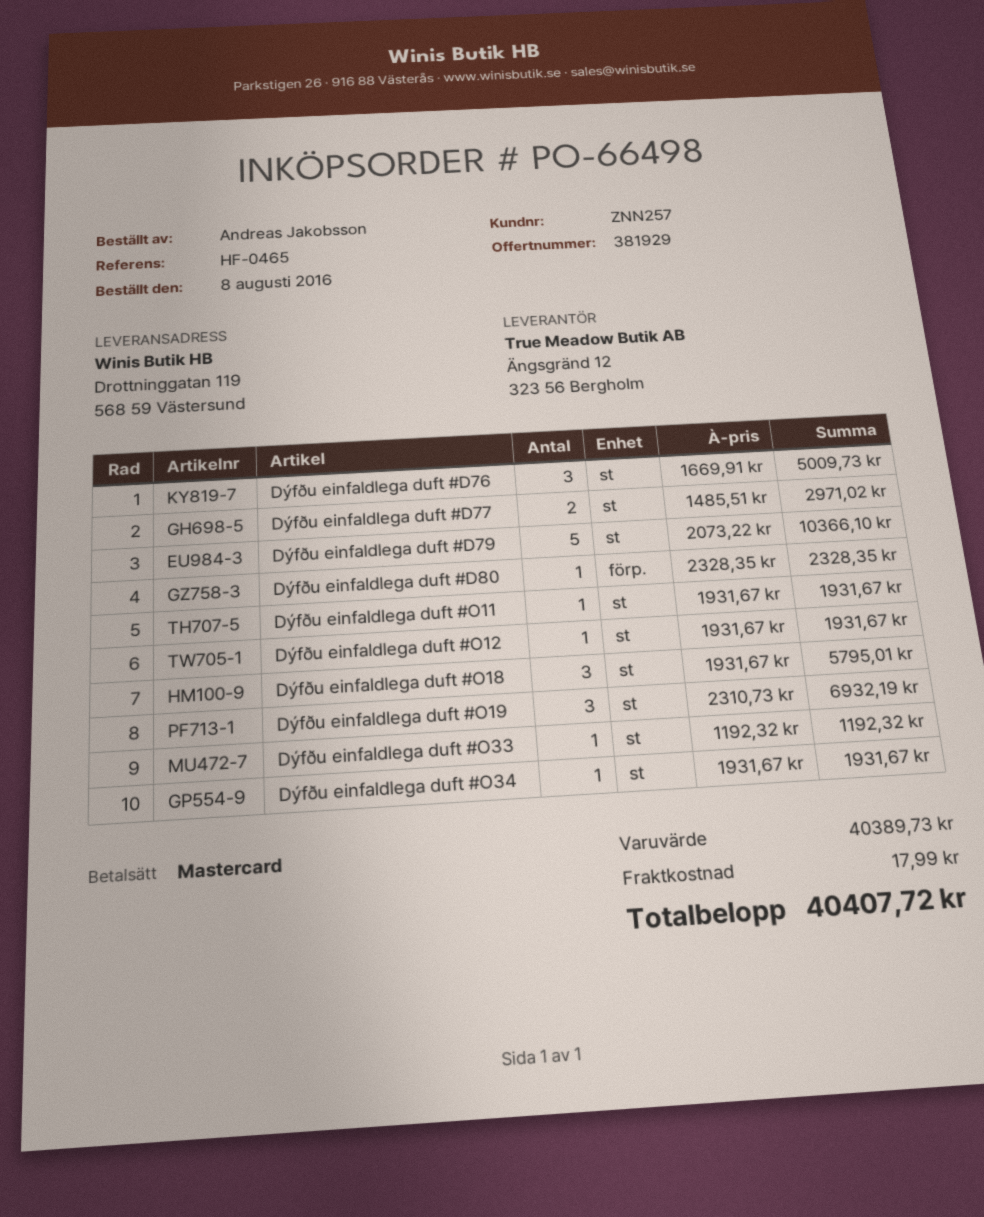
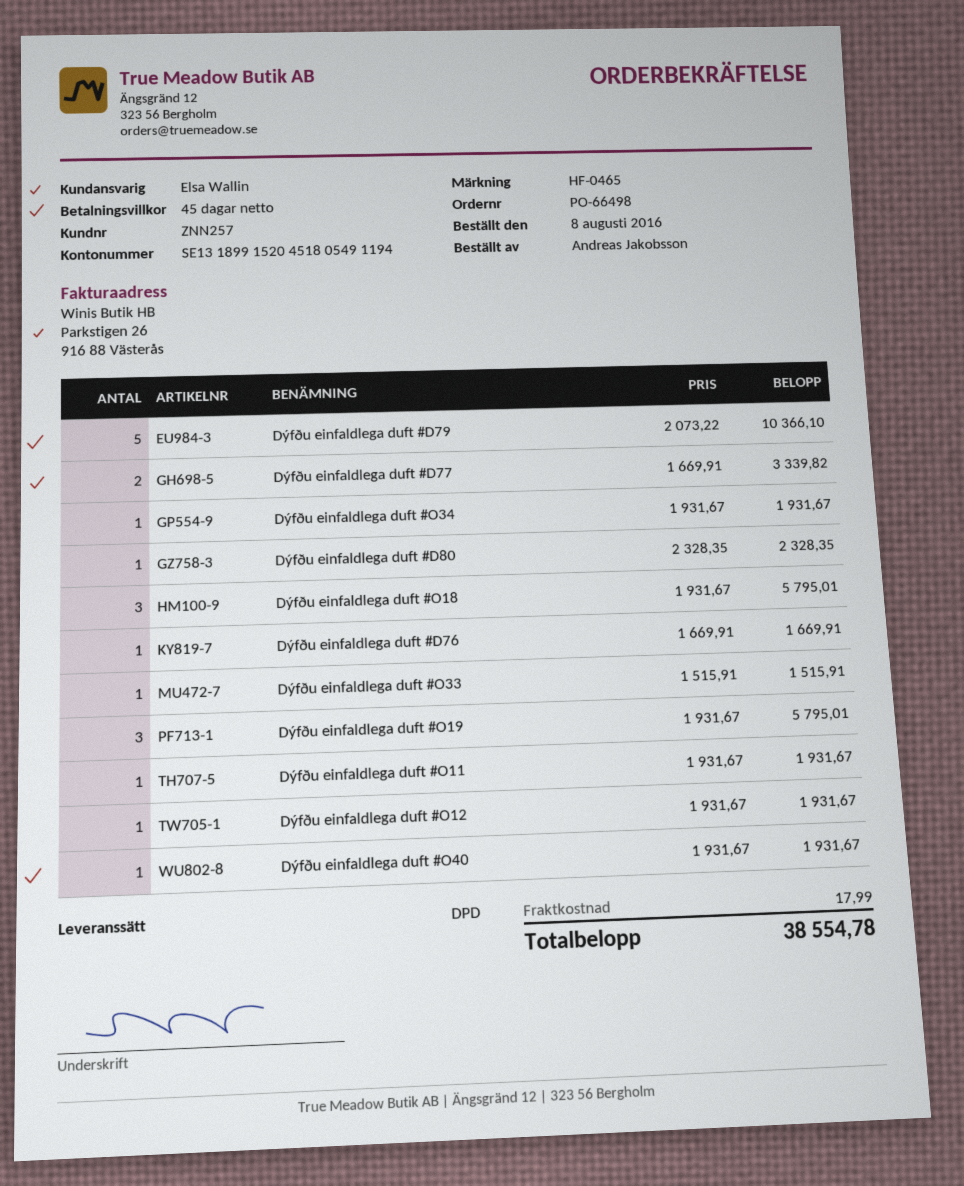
Dýfðu einfaldlega duft #D76: 3 x 1669.91 = 5009.73 -> 1 x 1669.91 = 1669.91
Dýfðu einfaldlega duft #D77: 2 x 1485.51 = 2971.02 -> 2 x 1669.91 = 3339.82
Dýfðu einfaldlega duft #O19: 3 x 2310.73 = 6932.19 -> 3 x 1931.67 = 5795.01
Dýfðu einfaldlega duft #O33: 1 x 1192.32 = 1192.32 -> 1 x 1515.91 = 1515.91
Dýfðu einfaldlega duft #O40: none -> 1 x 1931.67 = 1931.67
total: 40407.72 -> 38554.78

